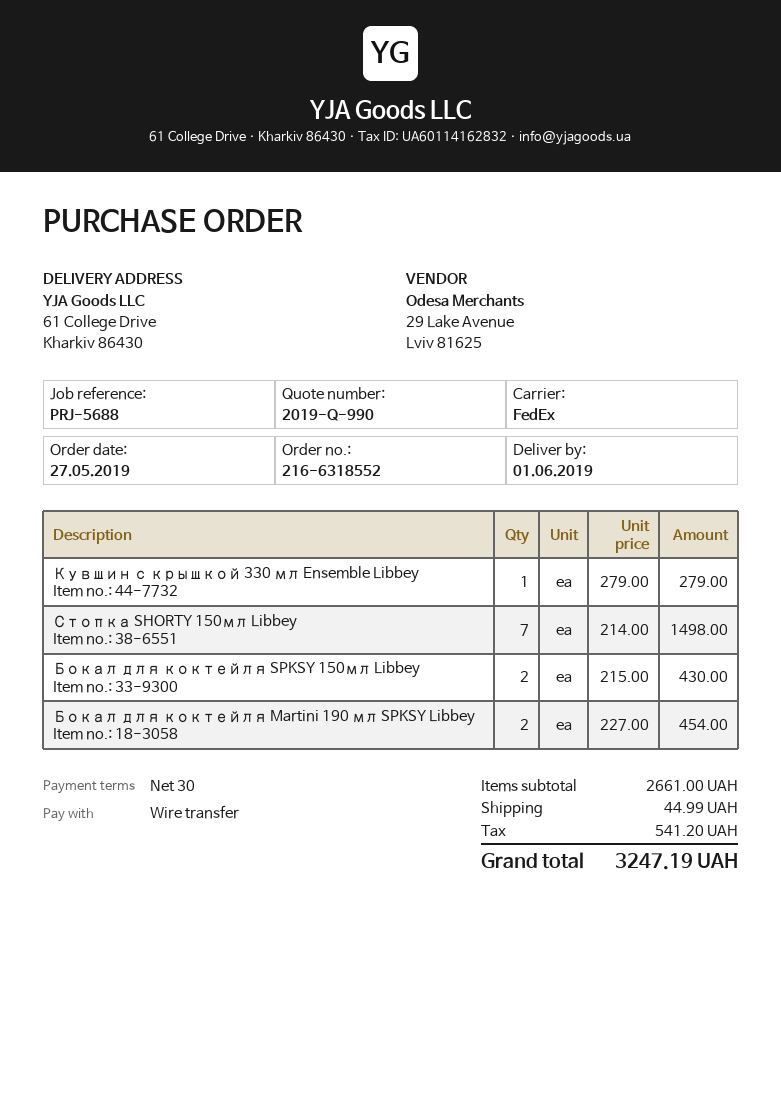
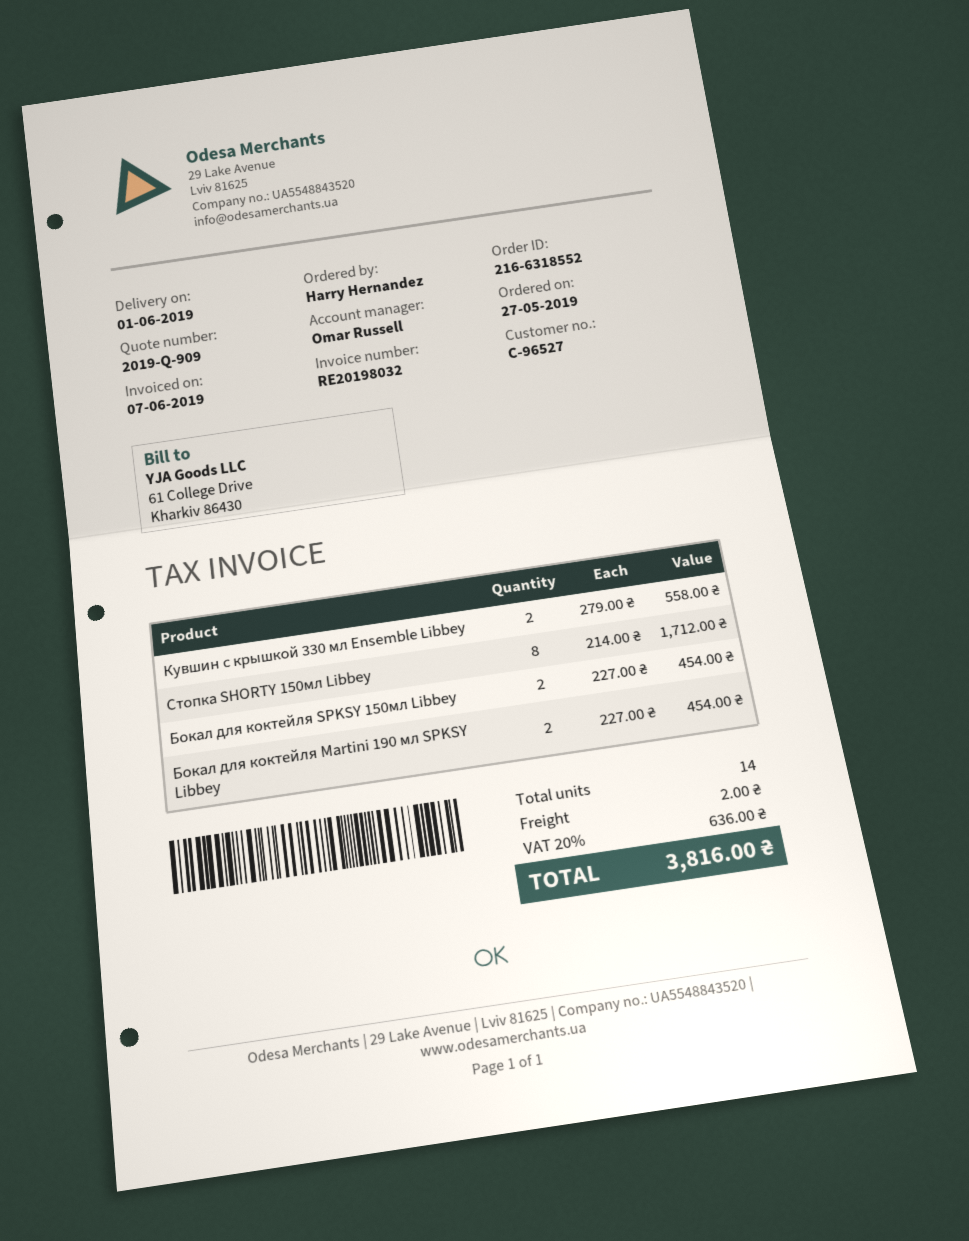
quote number: 2019-Q-990 -> 2019-Q-909
Кувшин с крышкой 330 мл Ensemble Libbey: 1 x 279.00 = 279.00 -> 2 x 279.00 = 558.00
Стопка SHORTY 150мл Libbey: 7 x 214.00 = 1498.00 -> 8 x 214.00 = 1712.00
Бокал для коктейля SPKSY 150мл Libbey: 2 x 215.00 = 430.00 -> 2 x 227.00 = 454.00
shipping: 44.99 -> 2.00
tax: 541.20 -> 636.00
total: 3247.19 -> 3816.00

